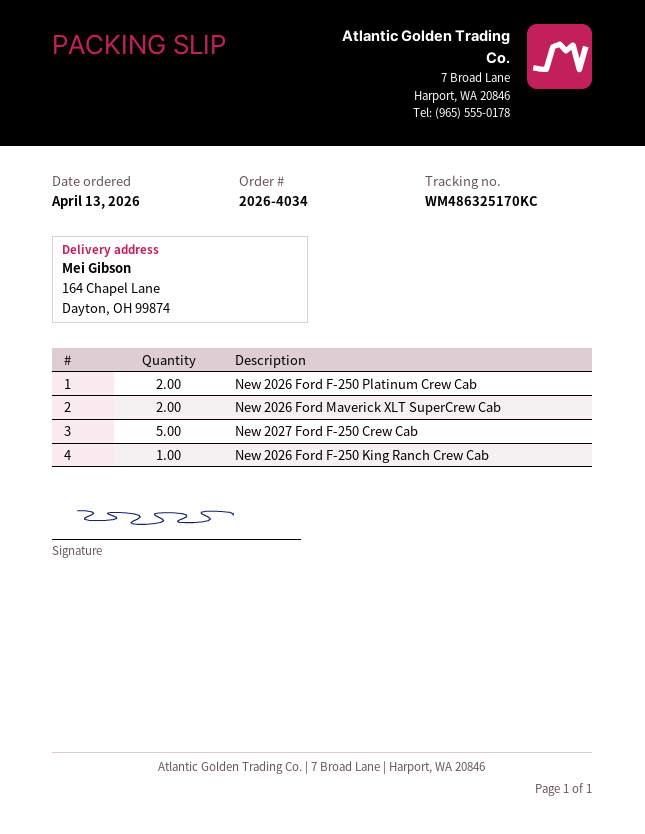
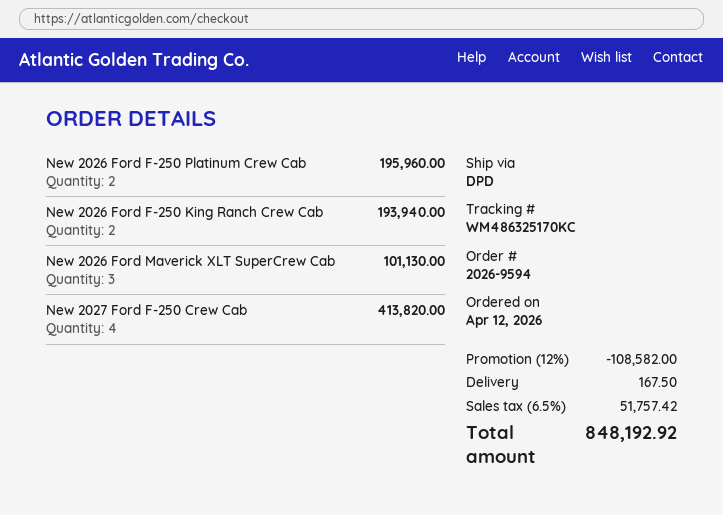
order number: 2026-4034 -> 2026-9594
order date: 2026-04-13 -> 2026-04-12
New 2026 Ford Maverick XLT SuperCrew Cab: 2 -> 3
New 2027 Ford F-250 Crew Cab: 5 -> 4
New 2026 Ford F-250 King Ranch Crew Cab: 1 -> 2

